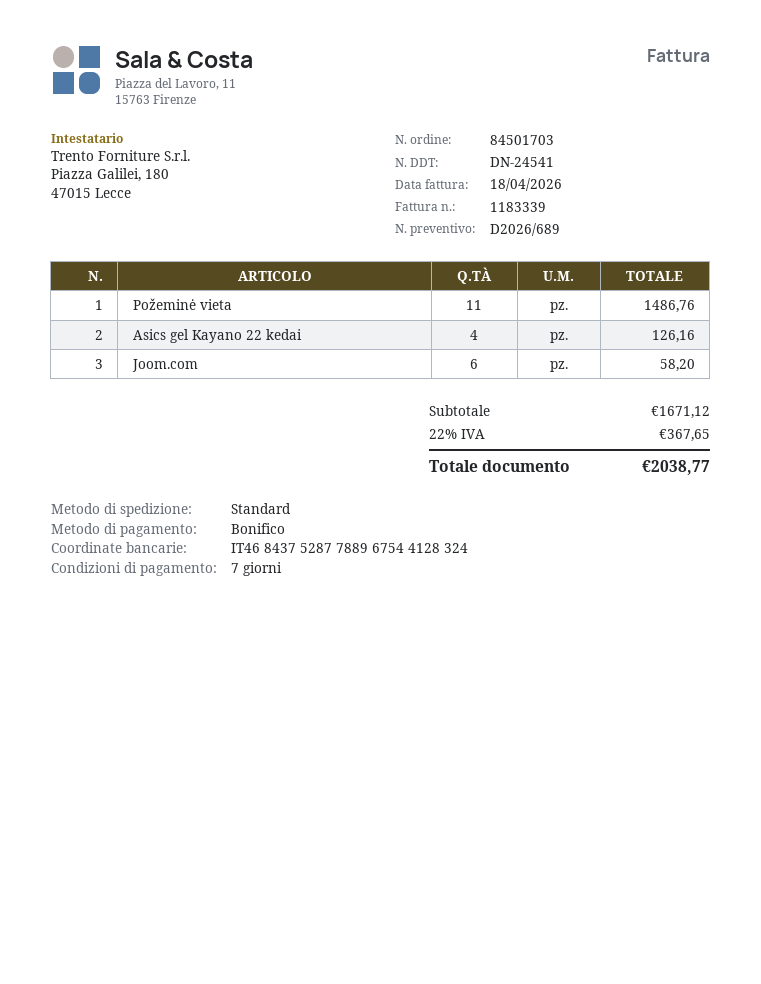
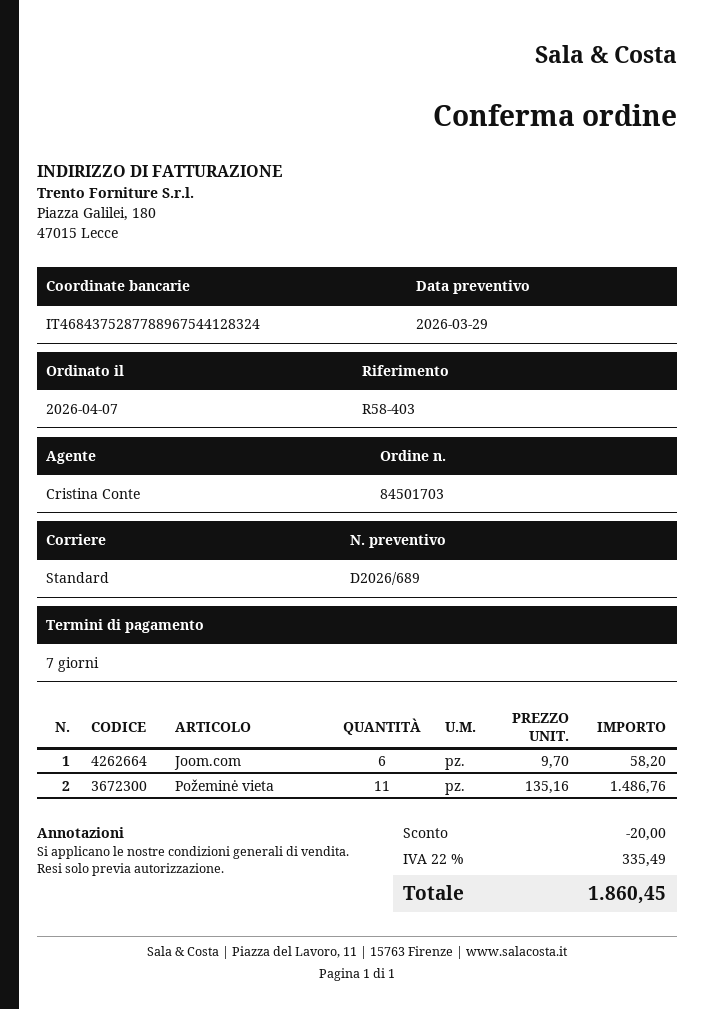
Asics gel Kayano 22 kedai: 4 for 126.16 -> none
discount: none -> 20.00
tax: 22% = 367.65 -> 22% = 335.49
total: 2038.77 -> 1860.45

